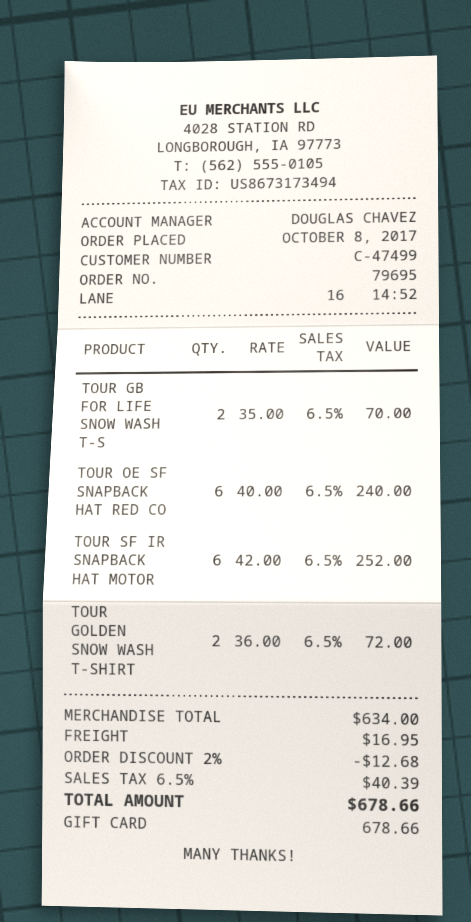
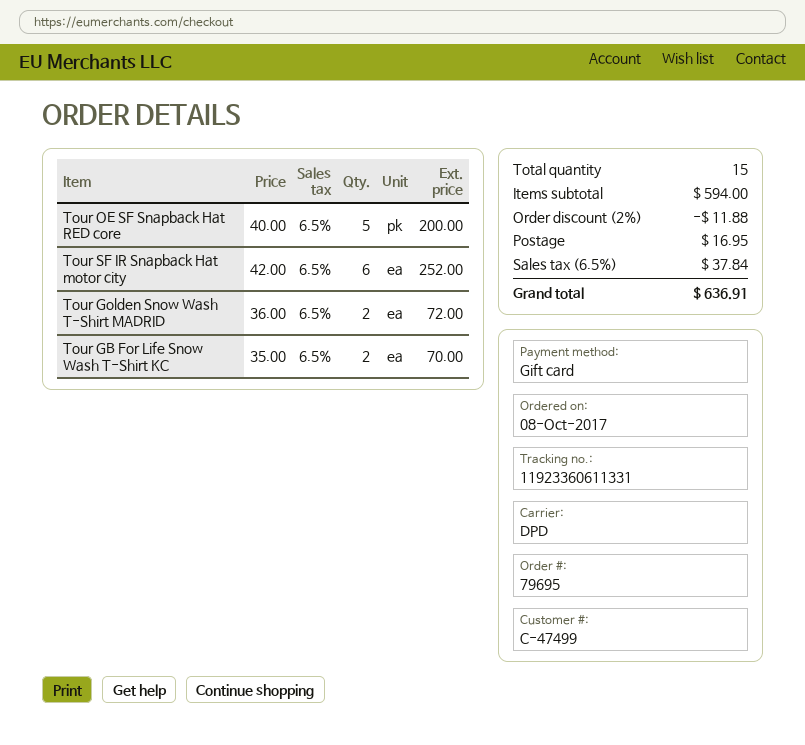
TOUR OE SF SNAPBACK HAT RED CO: 6 x 40.00 = 240.00 -> 5 x 40.00 = 200.00
subtotal: 634.00 -> 594.00
discount: 2% = 12.68 -> 2% = 11.88
tax: 6.5% = 40.39 -> 6.5% = 37.84
total: 678.66 -> 636.91

